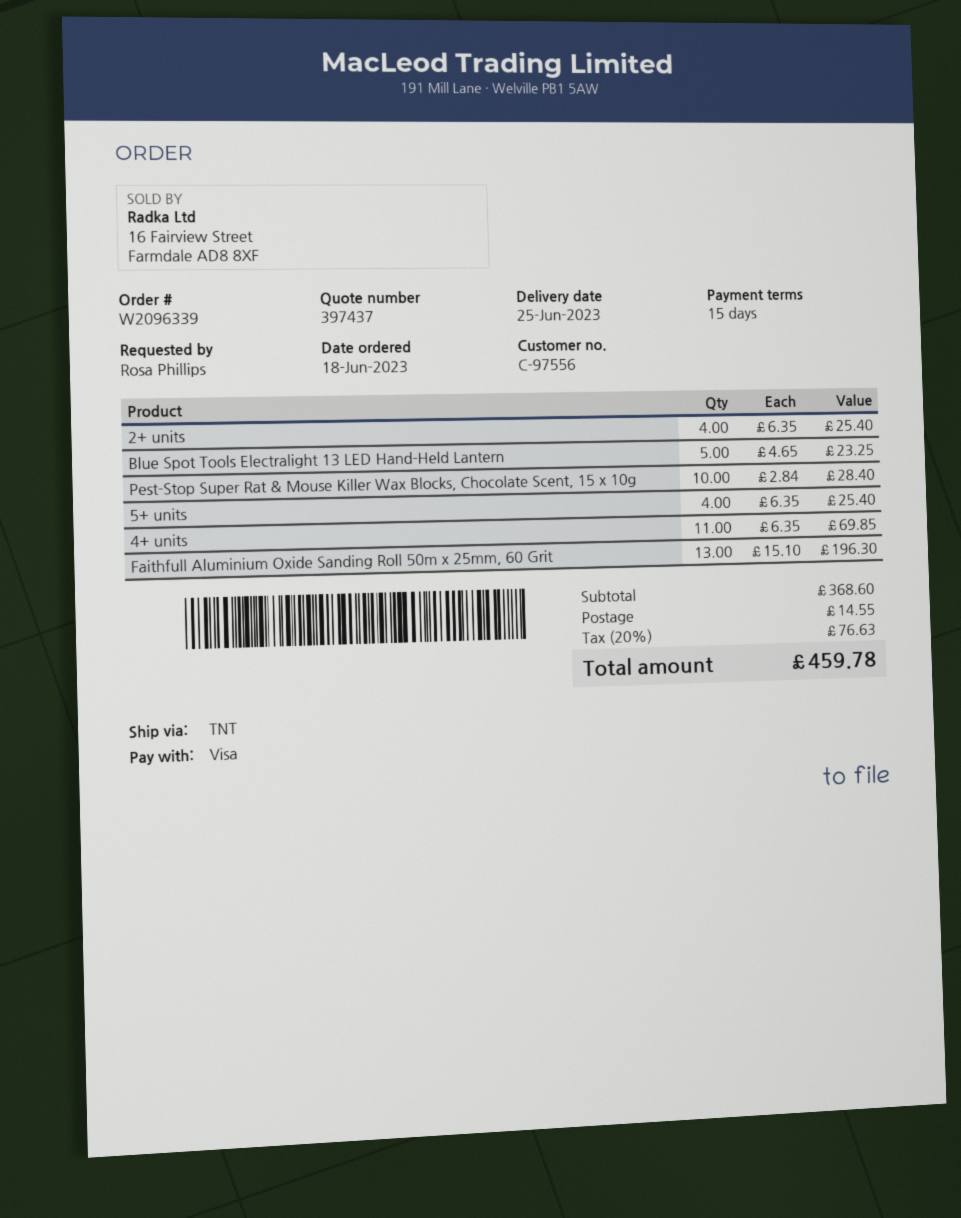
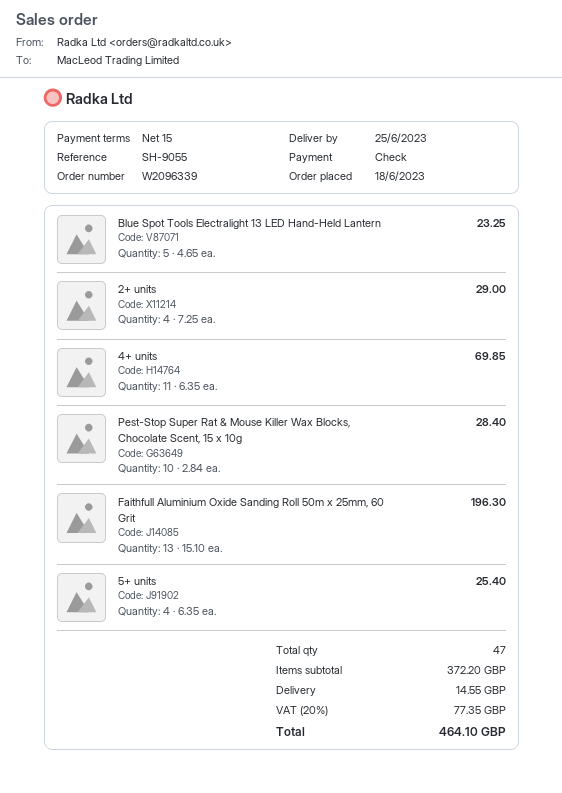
payment method: Visa -> cheque
2+ units: 4 x 6.35 = 25.40 -> 4 x 7.25 = 29.00
subtotal: 368.60 -> 372.20
tax: 20% = 76.63 -> 20% = 77.35
total: 459.78 -> 464.10

